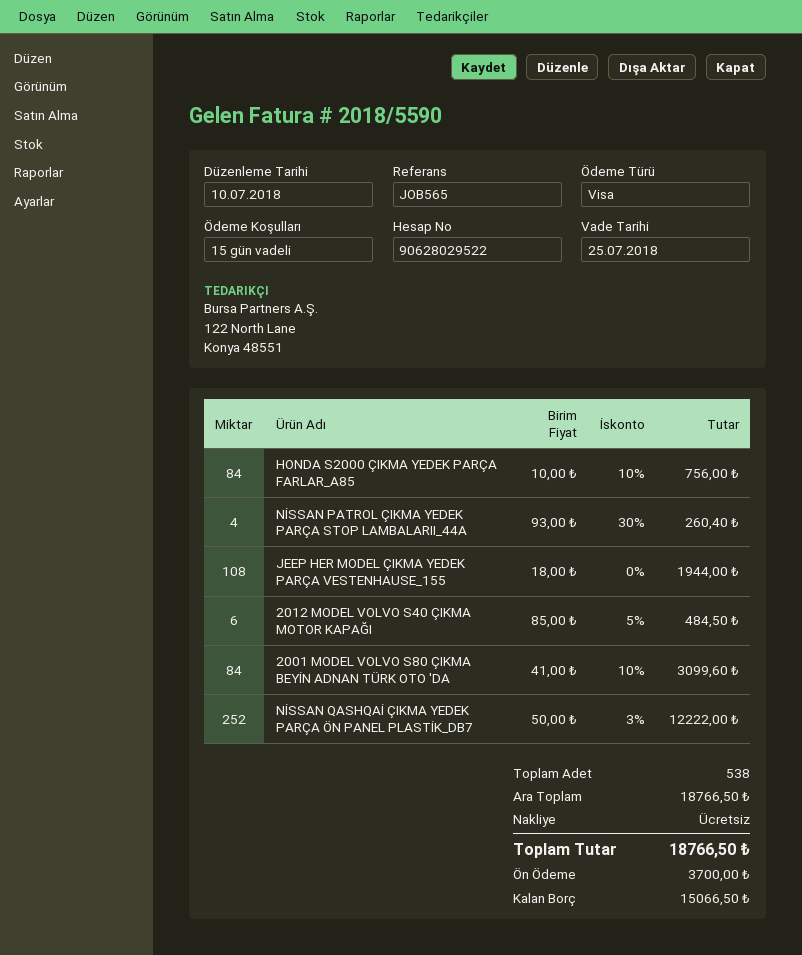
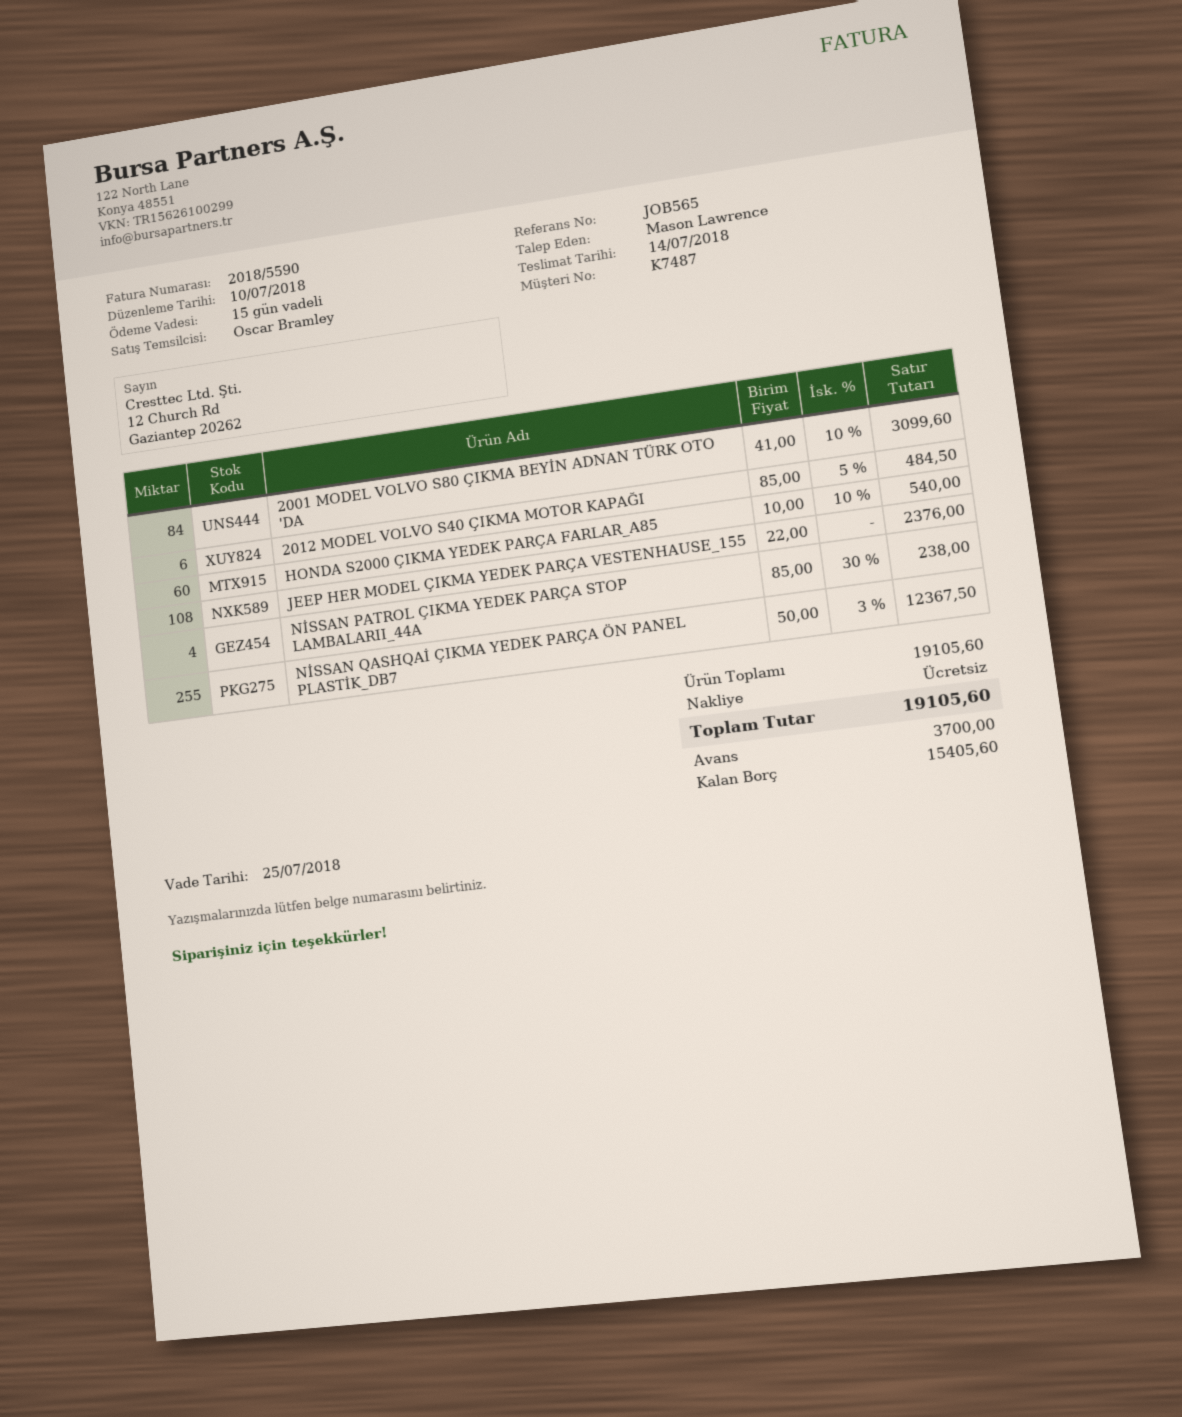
HONDA S2000 ÇIKMA YEDEK PARÇA FARLAR_A85: 84 x 10.00 - 10% = 756.00 -> 60 x 10.00 - 10% = 540.00
NİSSAN PATROL ÇIKMA YEDEK PARÇA STOP LAMBALARII_44A: 4 x 93.00 - 30% = 260.40 -> 4 x 85.00 - 30% = 238.00
JEEP HER MODEL ÇIKMA YEDEK PARÇA VESTENHAUSE_155: 108 x 18.00 = 1944.00 -> 108 x 22.00 = 2376.00
NİSSAN QASHQAİ ÇIKMA YEDEK PARÇA ÖN PANEL PLASTİK_DB7: 252 x 50.00 - 3% = 12222.00 -> 255 x 50.00 - 3% = 12367.50
subtotal: 18766.50 -> 19105.60
total: 18766.50 -> 19105.60
balance: 15066.50 -> 15405.60

